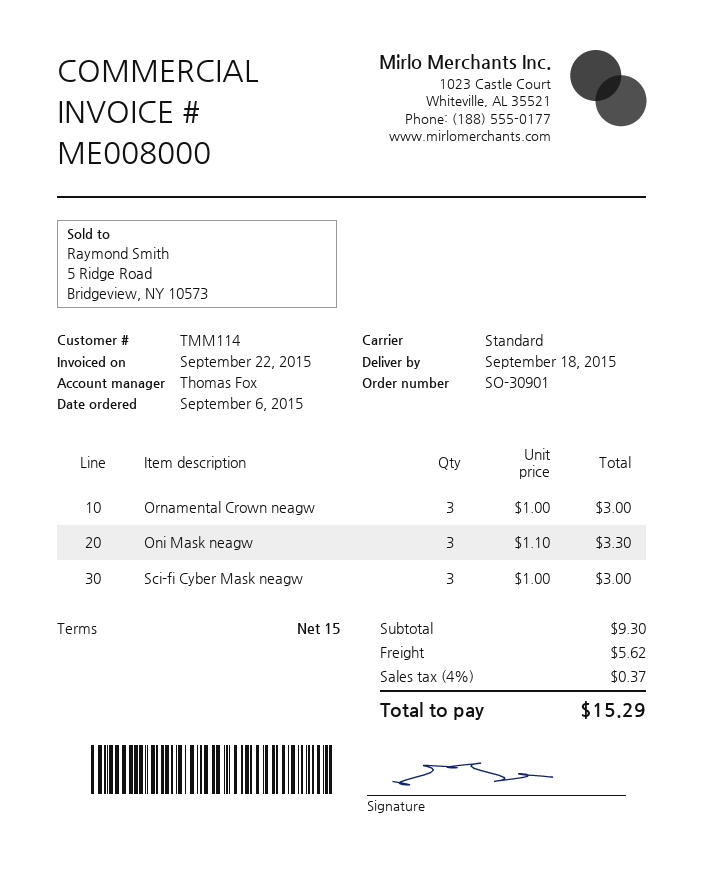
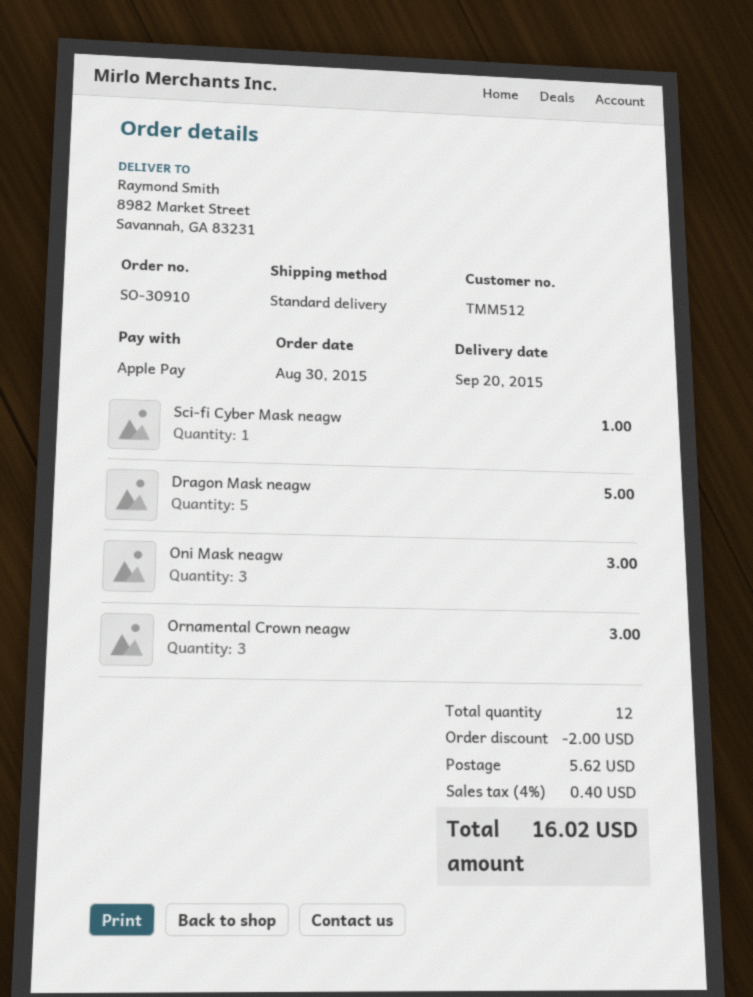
order number: SO-30901 -> SO-30910
order date: 2015-09-06 -> 2015-08-30
delivery date: 2015-09-18 -> 2015-09-20
customer number: TMM114 -> TMM512
Oni Mask neagw: 3 for 3.30 -> 3 for 3.00
Sci-fi Cyber Mask neagw: 3 for 3.00 -> 1 for 1.00
Dragon Mask neagw: none -> 5 for 5.00
discount: none -> 2.00
tax: 4% = 0.37 -> 4% = 0.40
total: 15.29 -> 16.02

